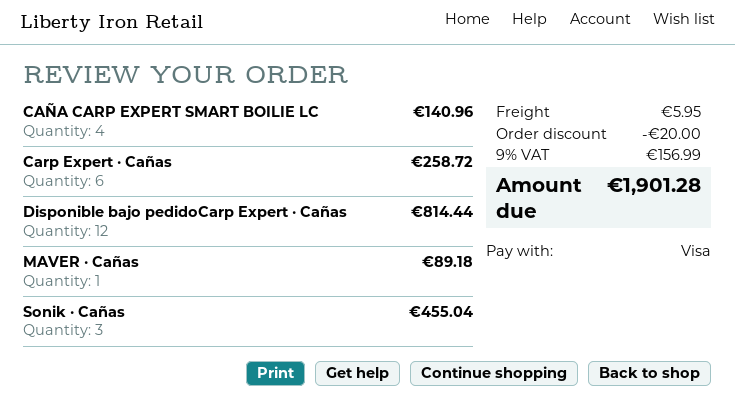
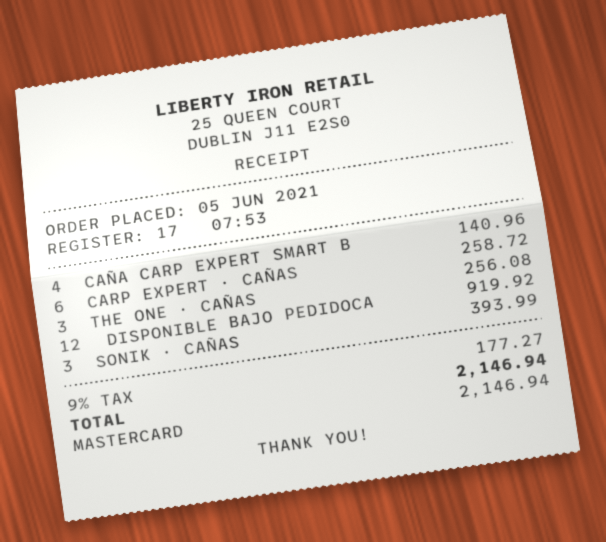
payment method: Visa -> Mastercard
Disponible bajo pedidoCarp Expert · Cañas: 12 for 814.44 -> 12 for 919.92
MAVER · Cañas: 1 for 89.18 -> none
Sonik · Cañas: 3 for 455.04 -> 3 for 393.99
THE ONE · CAÑAS: none -> 3 for 256.08
discount: 20.00 -> none
shipping: 5.95 -> none
tax: 9% = 156.99 -> 9% = 177.27
total: 1901.28 -> 2146.94

